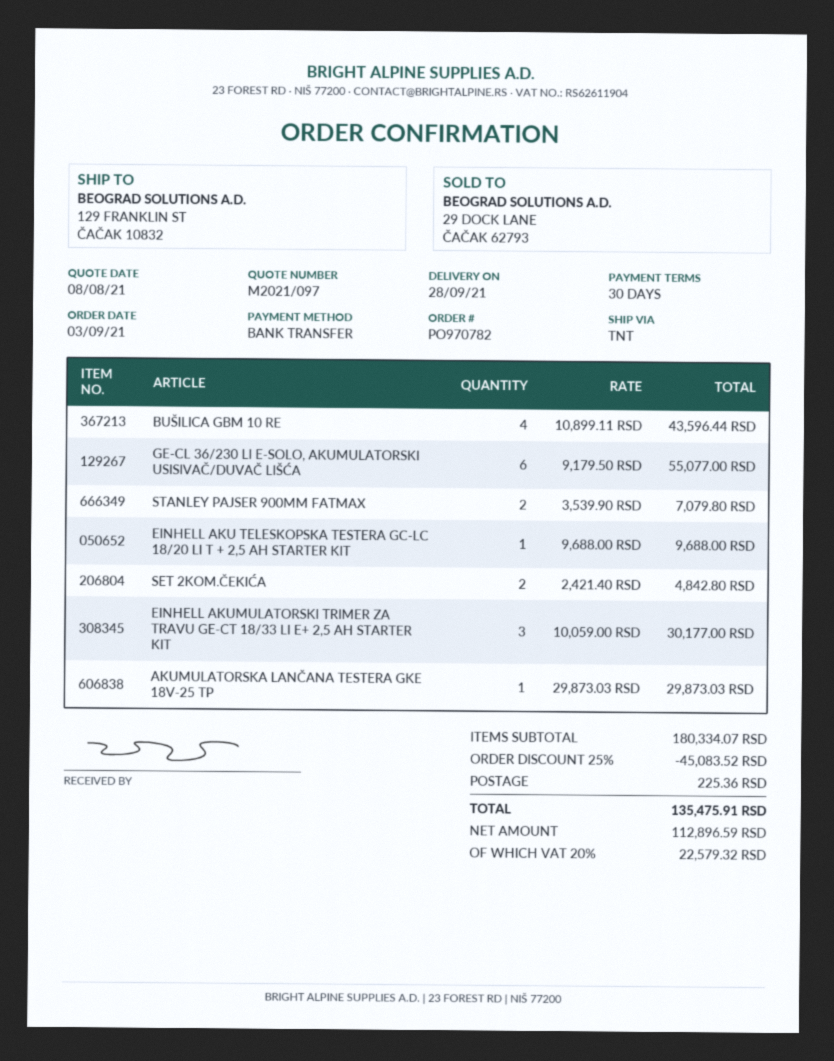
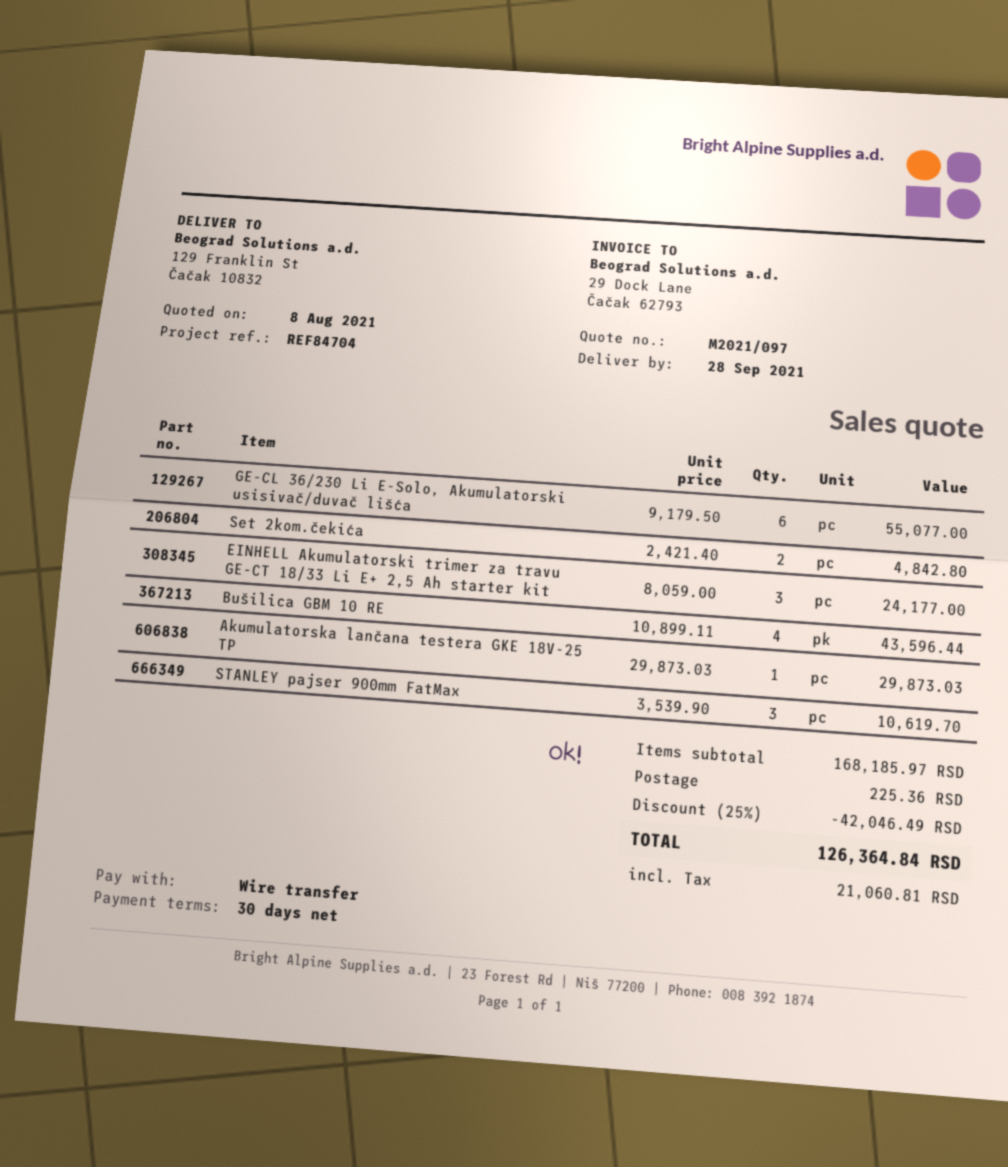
STANLEY PAJSER 900MM FATMAX: 2 x 3539.90 = 7079.80 -> 3 x 3539.90 = 10619.70
EINHELL AKU TELESKOPSKA TESTERA GC-LC 18/20 LI T + 2,5 AH STARTER KIT: 1 x 9688.00 = 9688.00 -> none
EINHELL AKUMULATORSKI TRIMER ZA TRAVU GE-CT 18/33 LI E+ 2,5 AH STARTER KIT: 3 x 10059.00 = 30177.00 -> 3 x 8059.00 = 24177.00
subtotal: 180334.07 -> 168185.97
discount: 25% = 45083.52 -> 25% = 42046.49
tax: 22579.32 -> 21060.81
total: 135475.91 -> 126364.84

